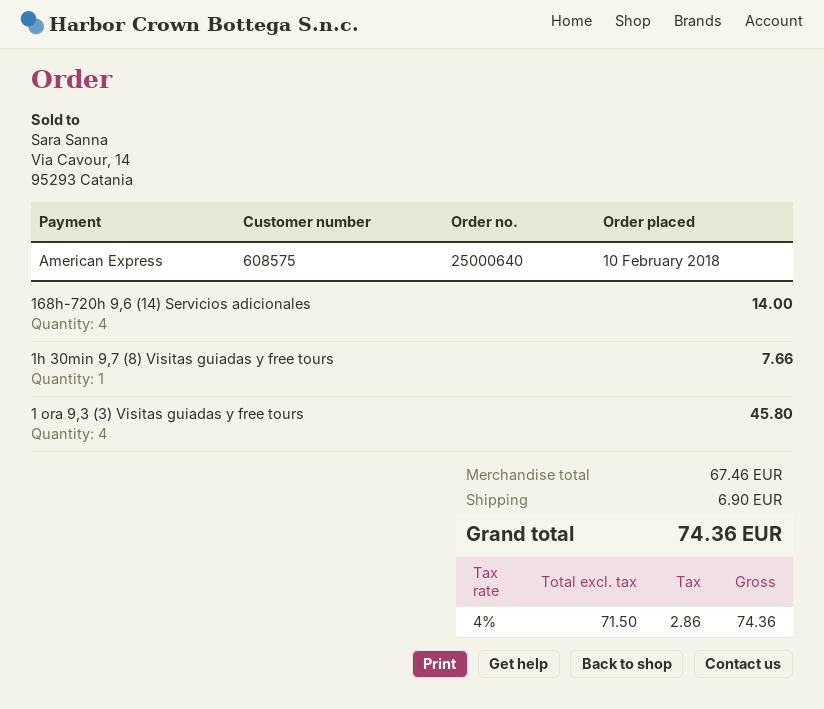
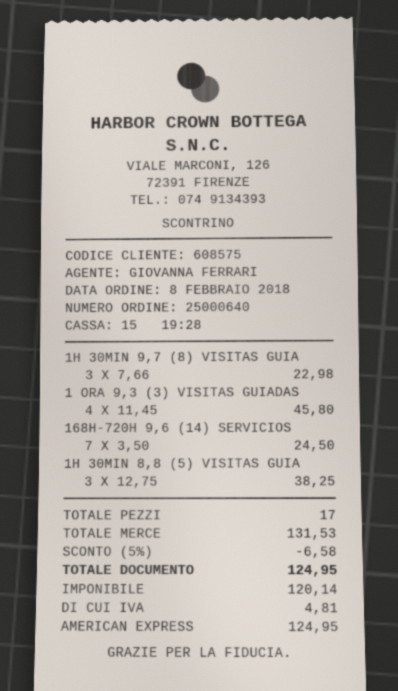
order date: 2018-02-10 -> 2018-02-08
168h-720h 9,6 (14) Servicios adicionales: 4 for 14.00 -> 7 for 24.50
1h 30min 9,7 (8) Visitas guiadas y free tours: 1 for 7.66 -> 3 for 22.98
1H 30MIN 8,8 (5) VISITAS GUIA: none -> 3 for 38.25
subtotal: 67.46 -> 131.53
discount: none -> 5% = 6.58
shipping: 6.90 -> none
net: 71.50 -> 120.14
tax: 2.86 -> 4.81
total: 74.36 -> 124.95

